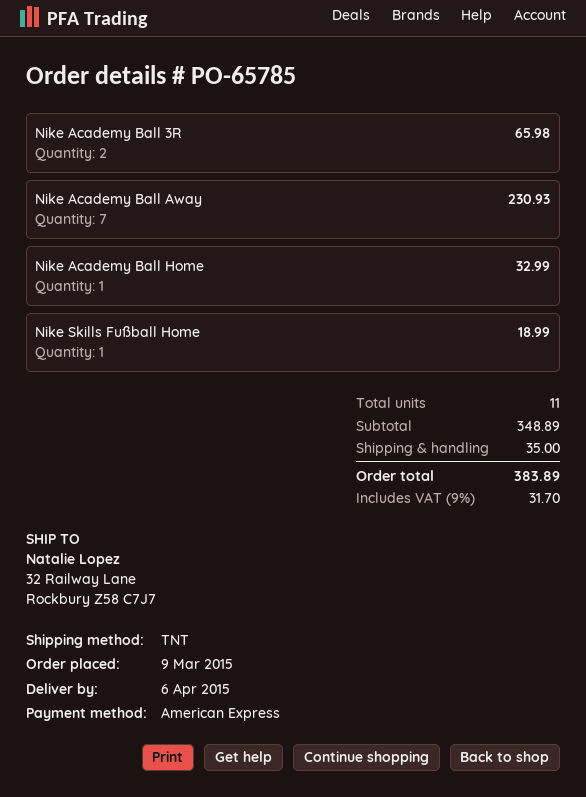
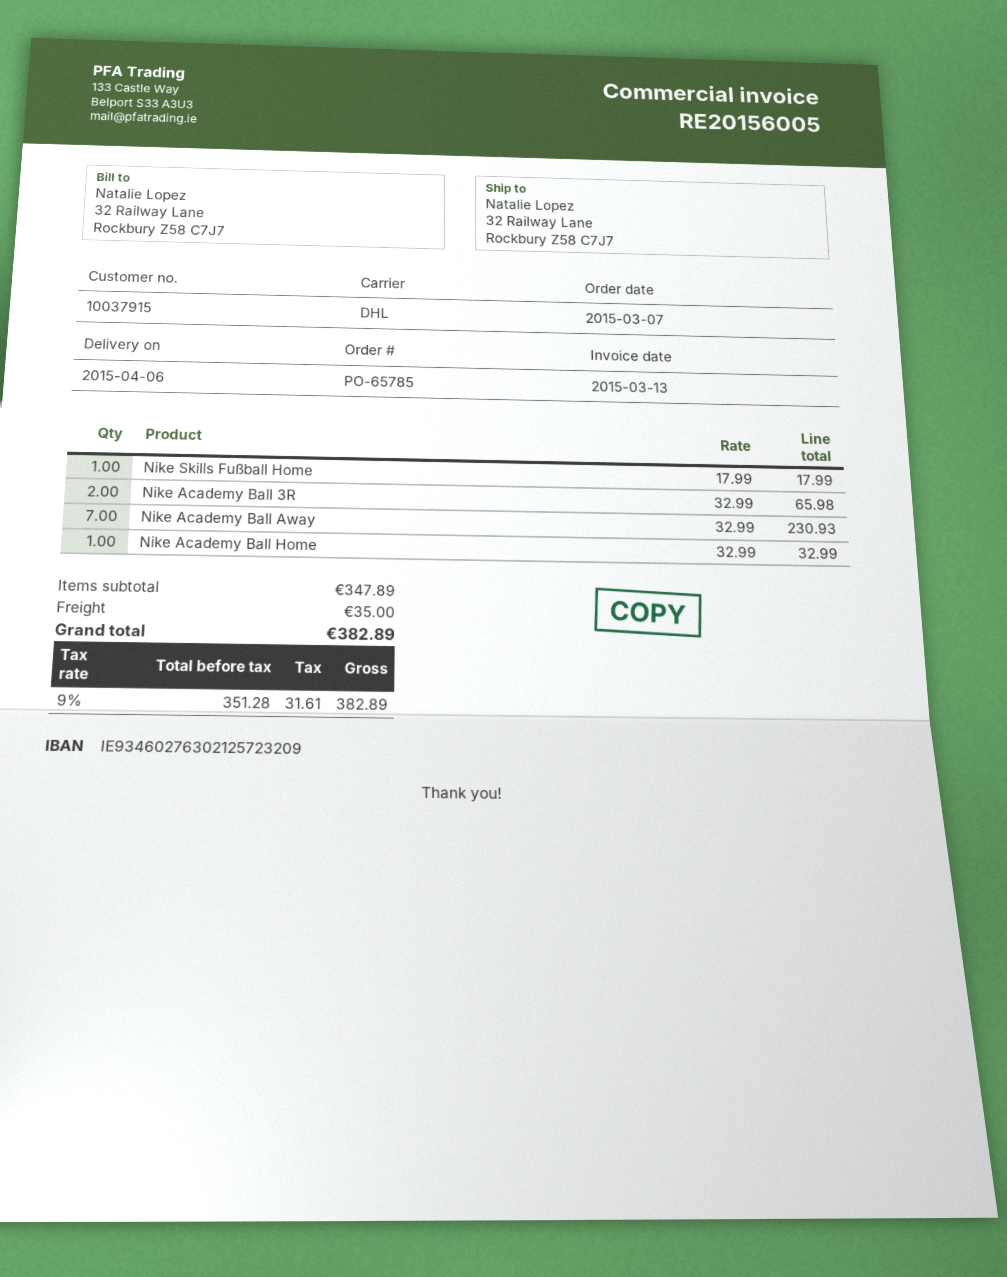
order date: 2015-03-09 -> 2015-03-07
shipping method: TNT -> DHL
Nike Skills Fußball Home: 1 for 18.99 -> 1 for 17.99
subtotal: 348.89 -> 347.89
tax: 9% = 31.70 -> 9% = 31.61
total: 383.89 -> 382.89

